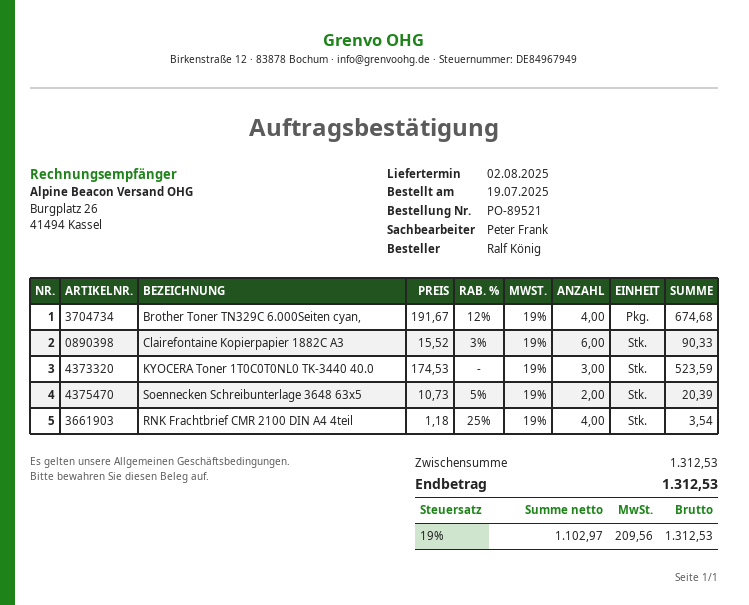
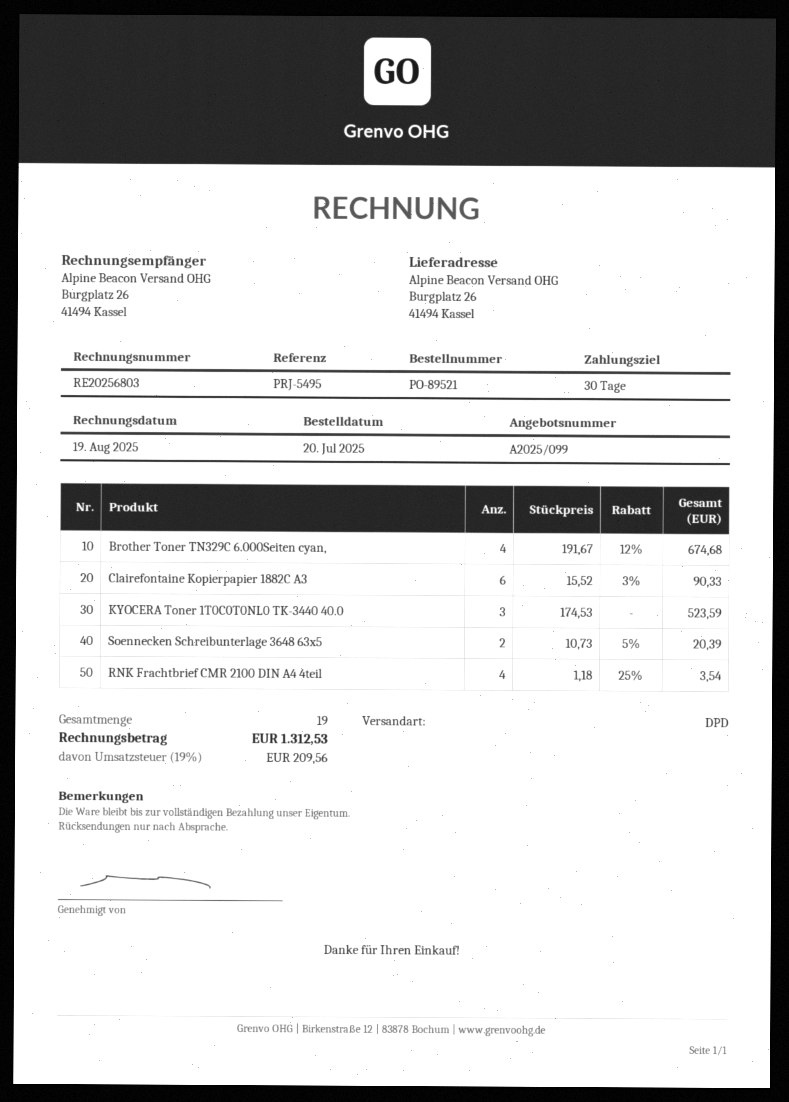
order date: 2025-07-19 -> 2025-07-20

